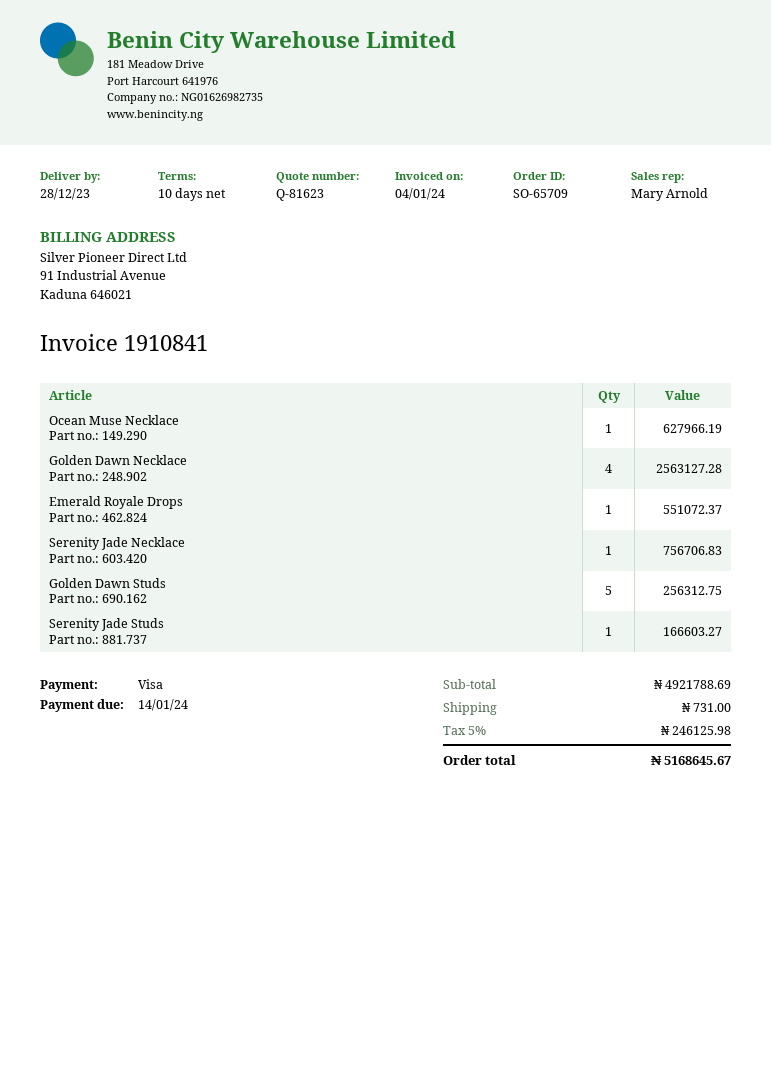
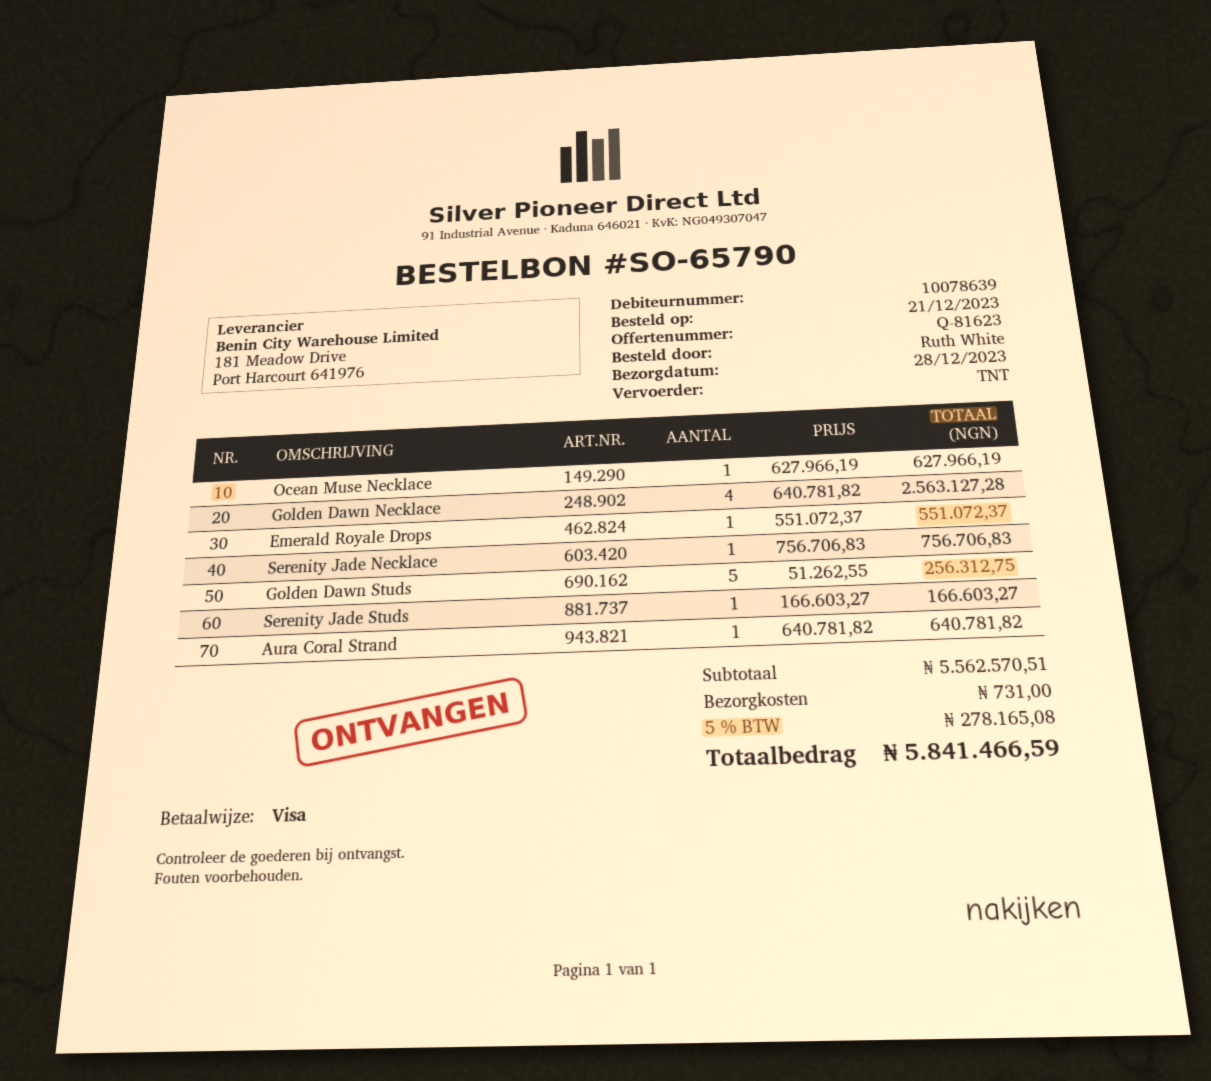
order number: SO-65709 -> SO-65790
Aura Coral Strand: none -> 1 for 640781.82
subtotal: 4921788.69 -> 5562570.51
tax: 5% = 246125.98 -> 5% = 278165.08
total: 5168645.67 -> 5841466.59

